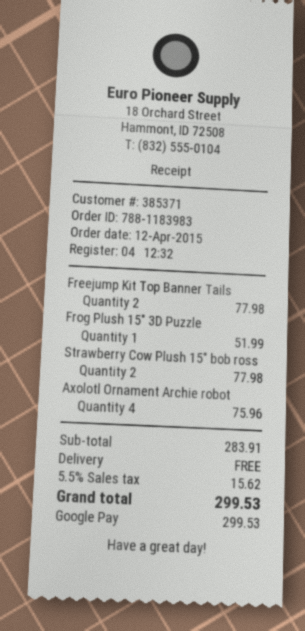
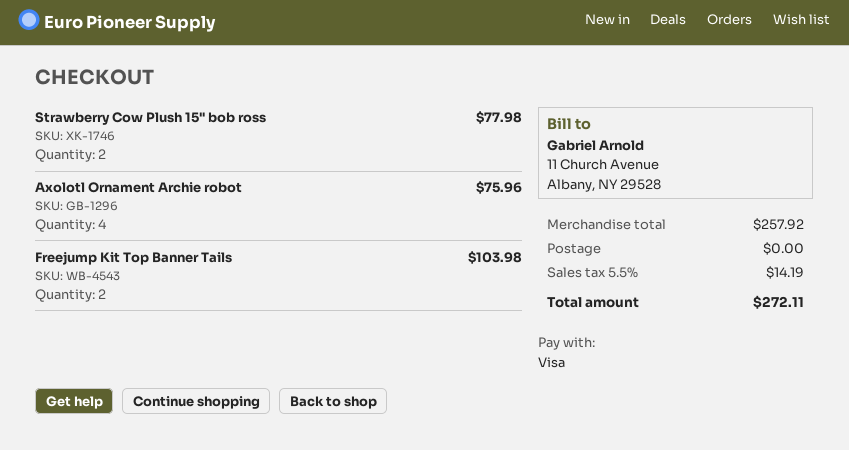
payment method: Google Pay -> Visa
Freejump Kit Top Banner Tails: 2 for 77.98 -> 2 for 103.98
Frog Plush 15" 3D Puzzle: 1 for 51.99 -> none
subtotal: 283.91 -> 257.92
tax: 5.5% = 15.62 -> 5.5% = 14.19
total: 299.53 -> 272.11

